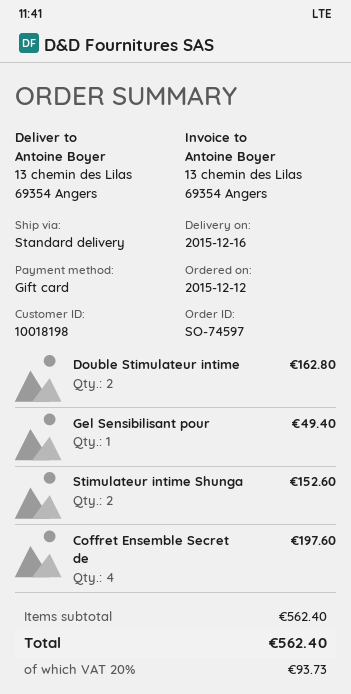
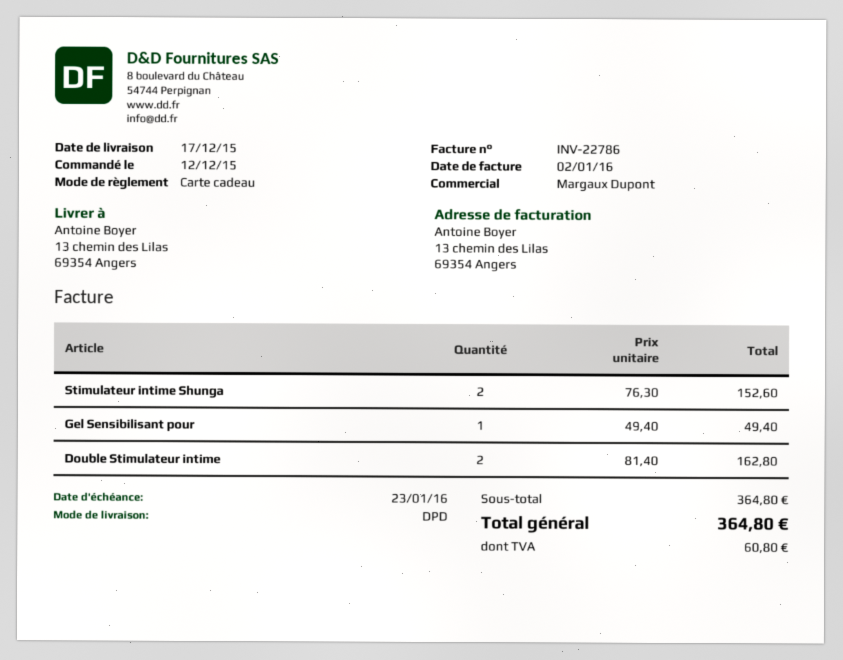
delivery date: 2015-12-16 -> 2015-12-17
shipping method: standard -> DPD
Coffret Ensemble Secret de: 4 for 197.60 -> none
subtotal: 562.40 -> 364.80
tax: 93.73 -> 60.80
total: 562.40 -> 364.80

